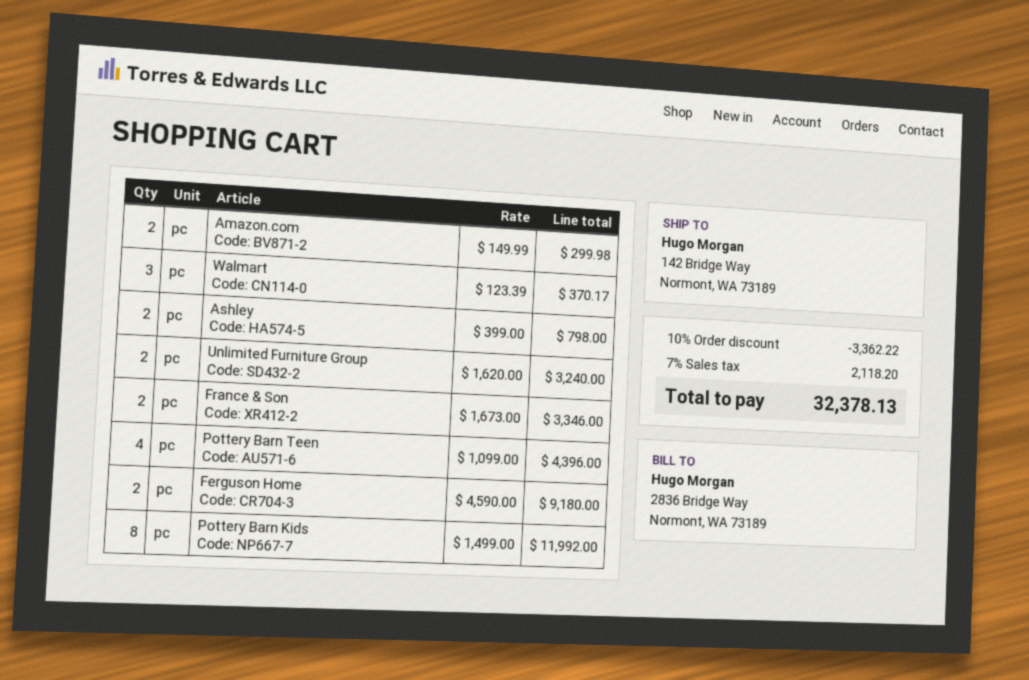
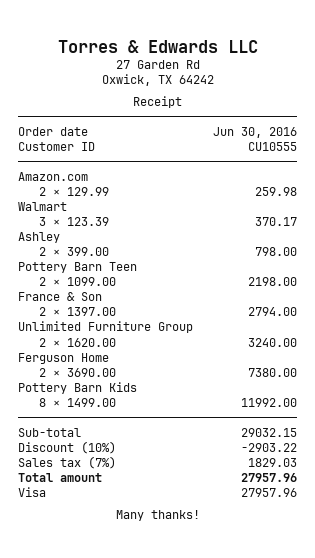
Amazon.com: 2 x 149.99 = 299.98 -> 2 x 129.99 = 259.98
France & Son: 2 x 1673.00 = 3346.00 -> 2 x 1397.00 = 2794.00
Pottery Barn Teen: 4 x 1099.00 = 4396.00 -> 2 x 1099.00 = 2198.00
Ferguson Home: 2 x 4590.00 = 9180.00 -> 2 x 3690.00 = 7380.00
discount: 10% = 3362.22 -> 10% = 2903.22
tax: 7% = 2118.20 -> 7% = 1829.03
total: 32378.13 -> 27957.96

